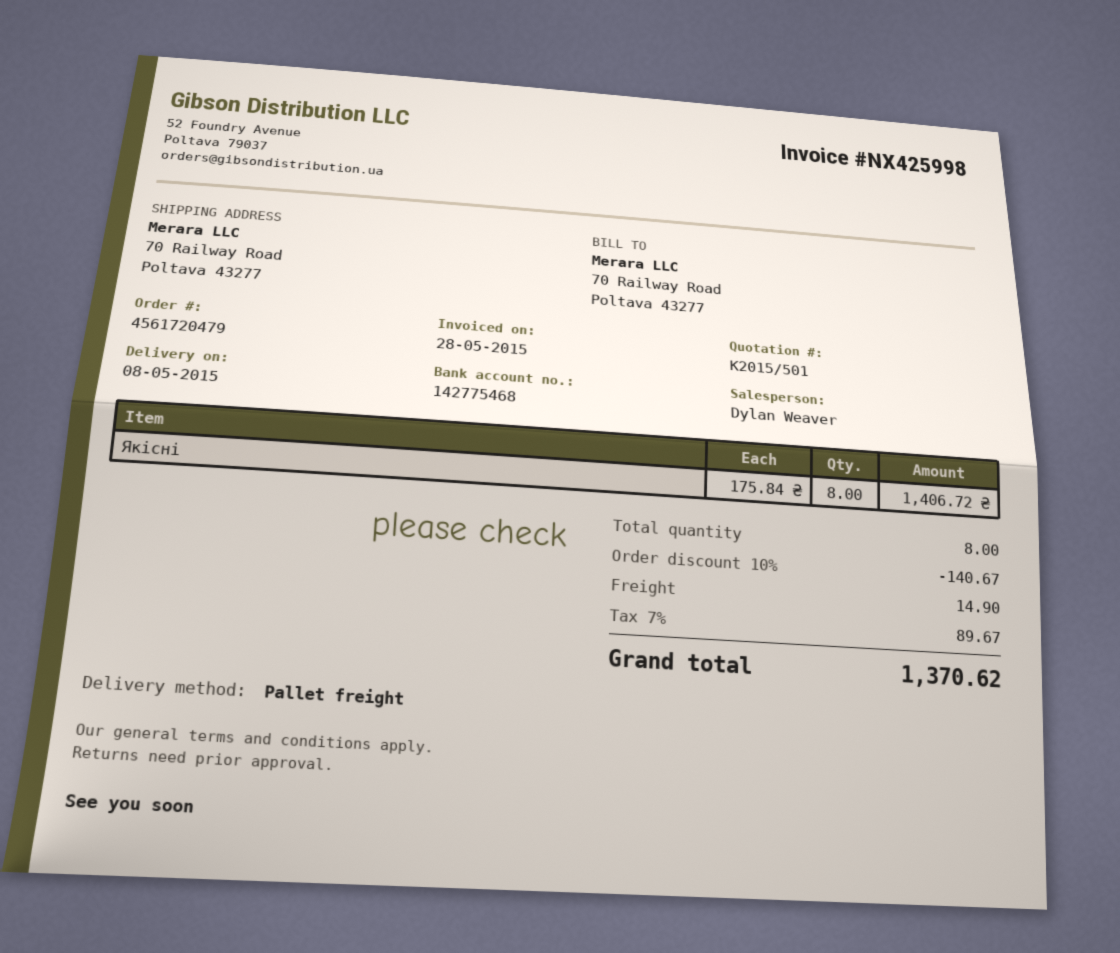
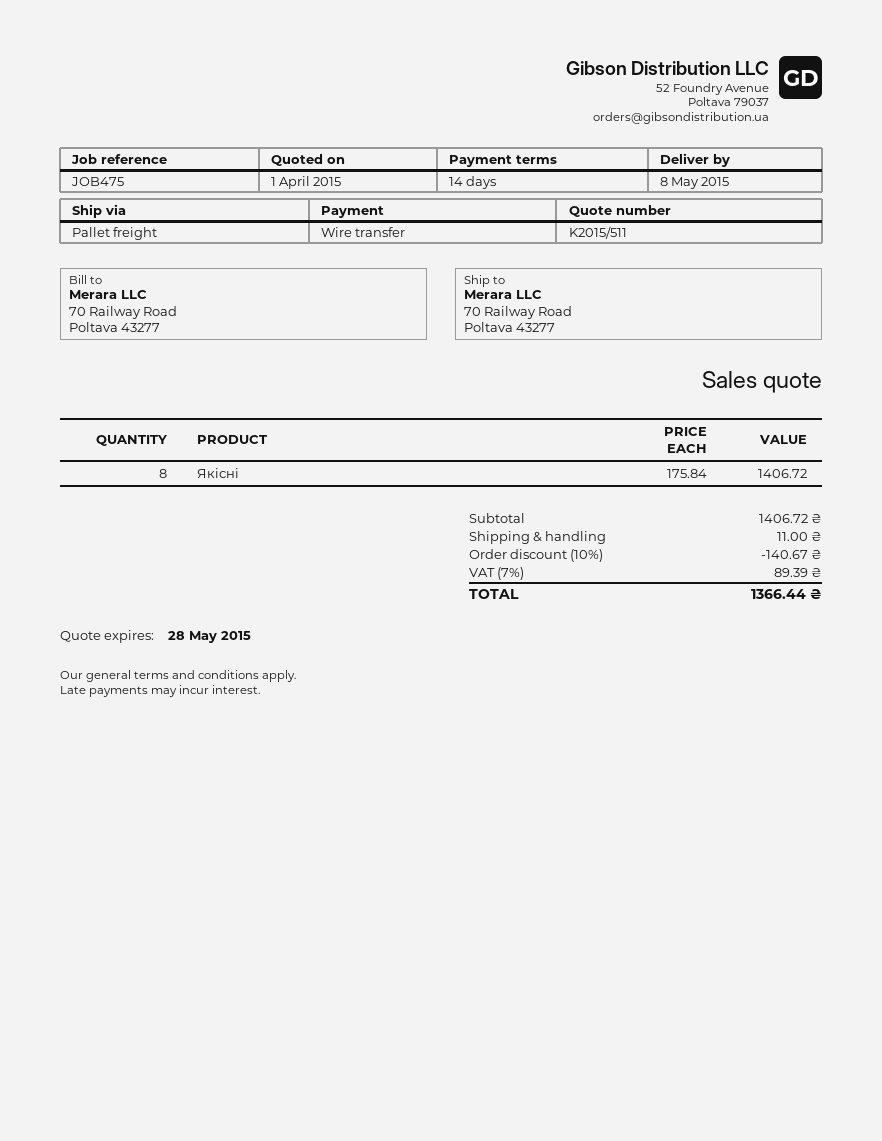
quote number: K2015/501 -> K2015/511
shipping: 14.90 -> 11.00
tax: 7% = 89.67 -> 7% = 89.39
total: 1370.62 -> 1366.44

